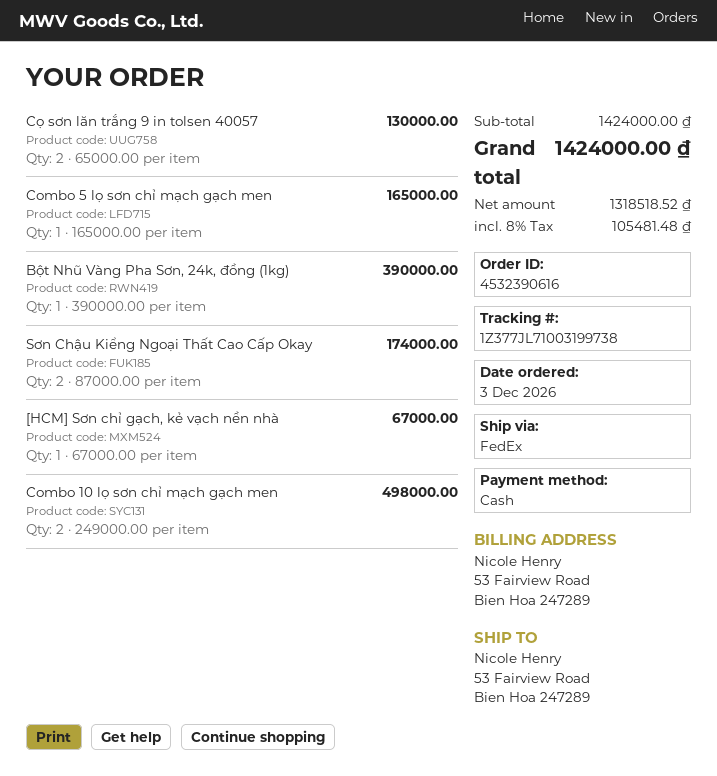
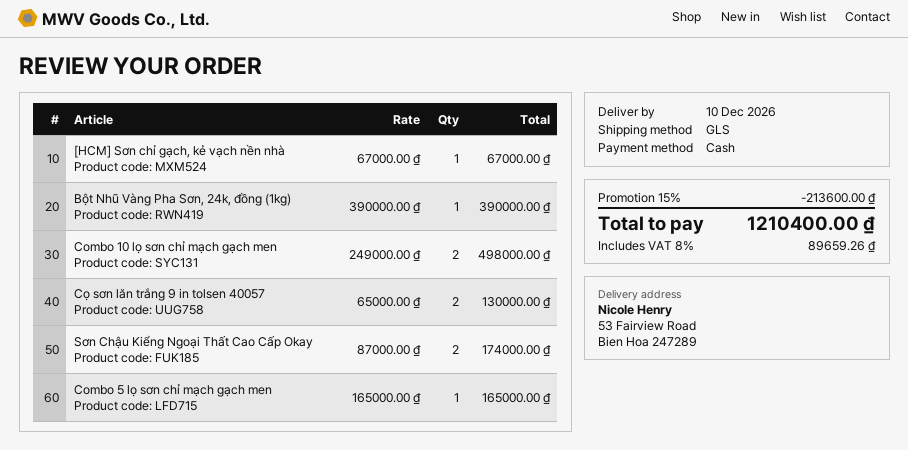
shipping method: FedEx -> GLS
discount: none -> 15% = 213600.00
tax: 8% = 105481.48 -> 8% = 89659.26
total: 1424000.00 -> 1210400.00

